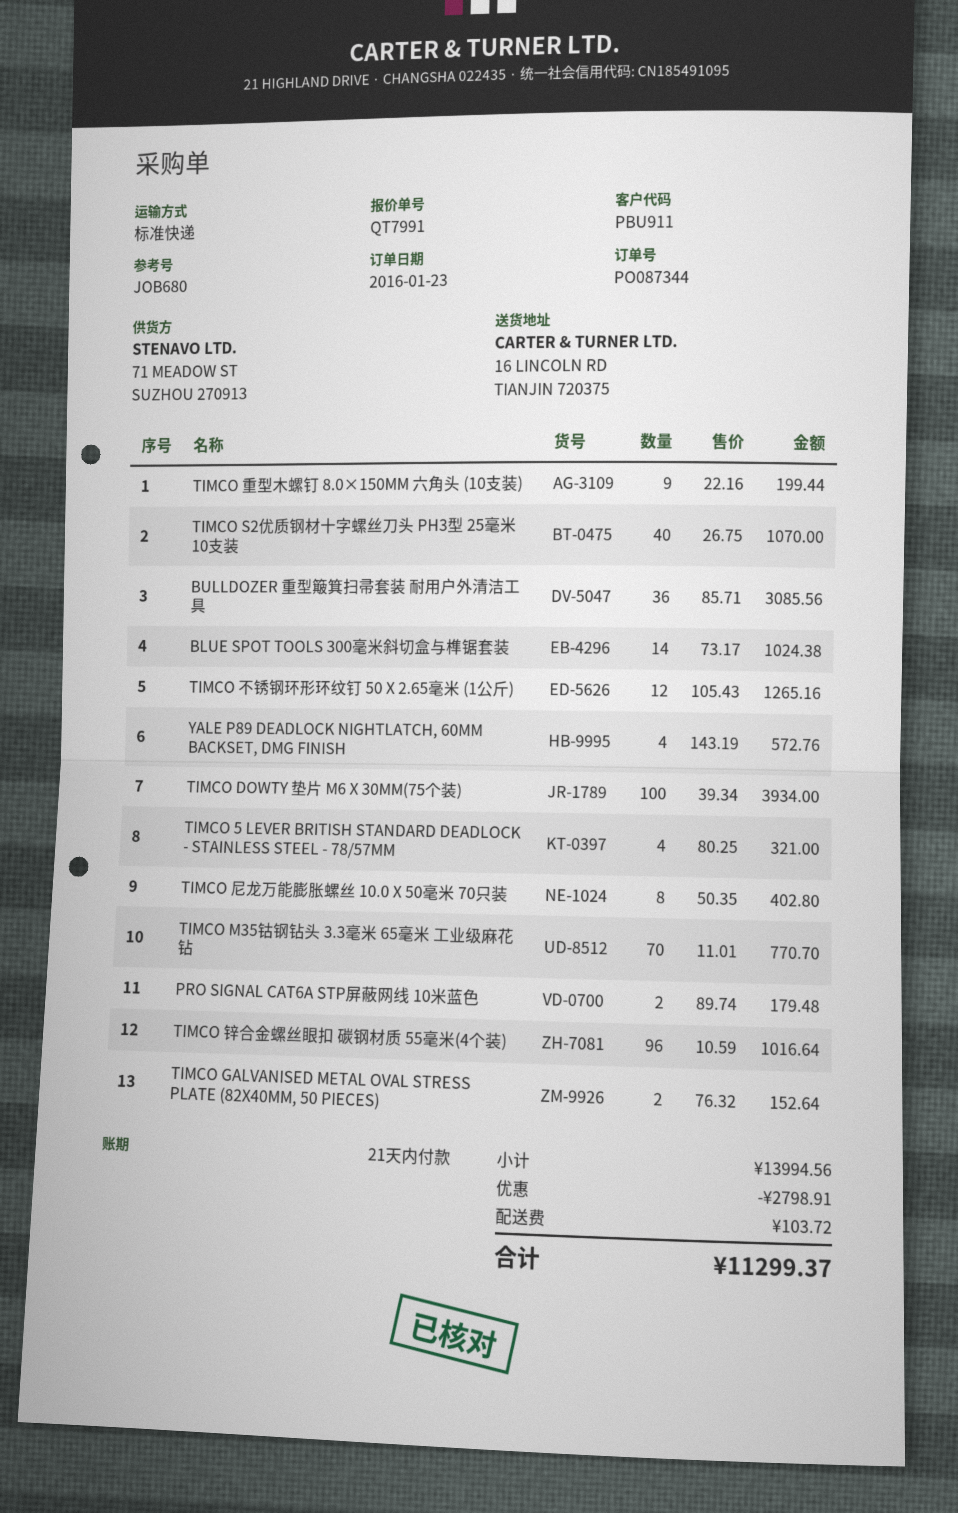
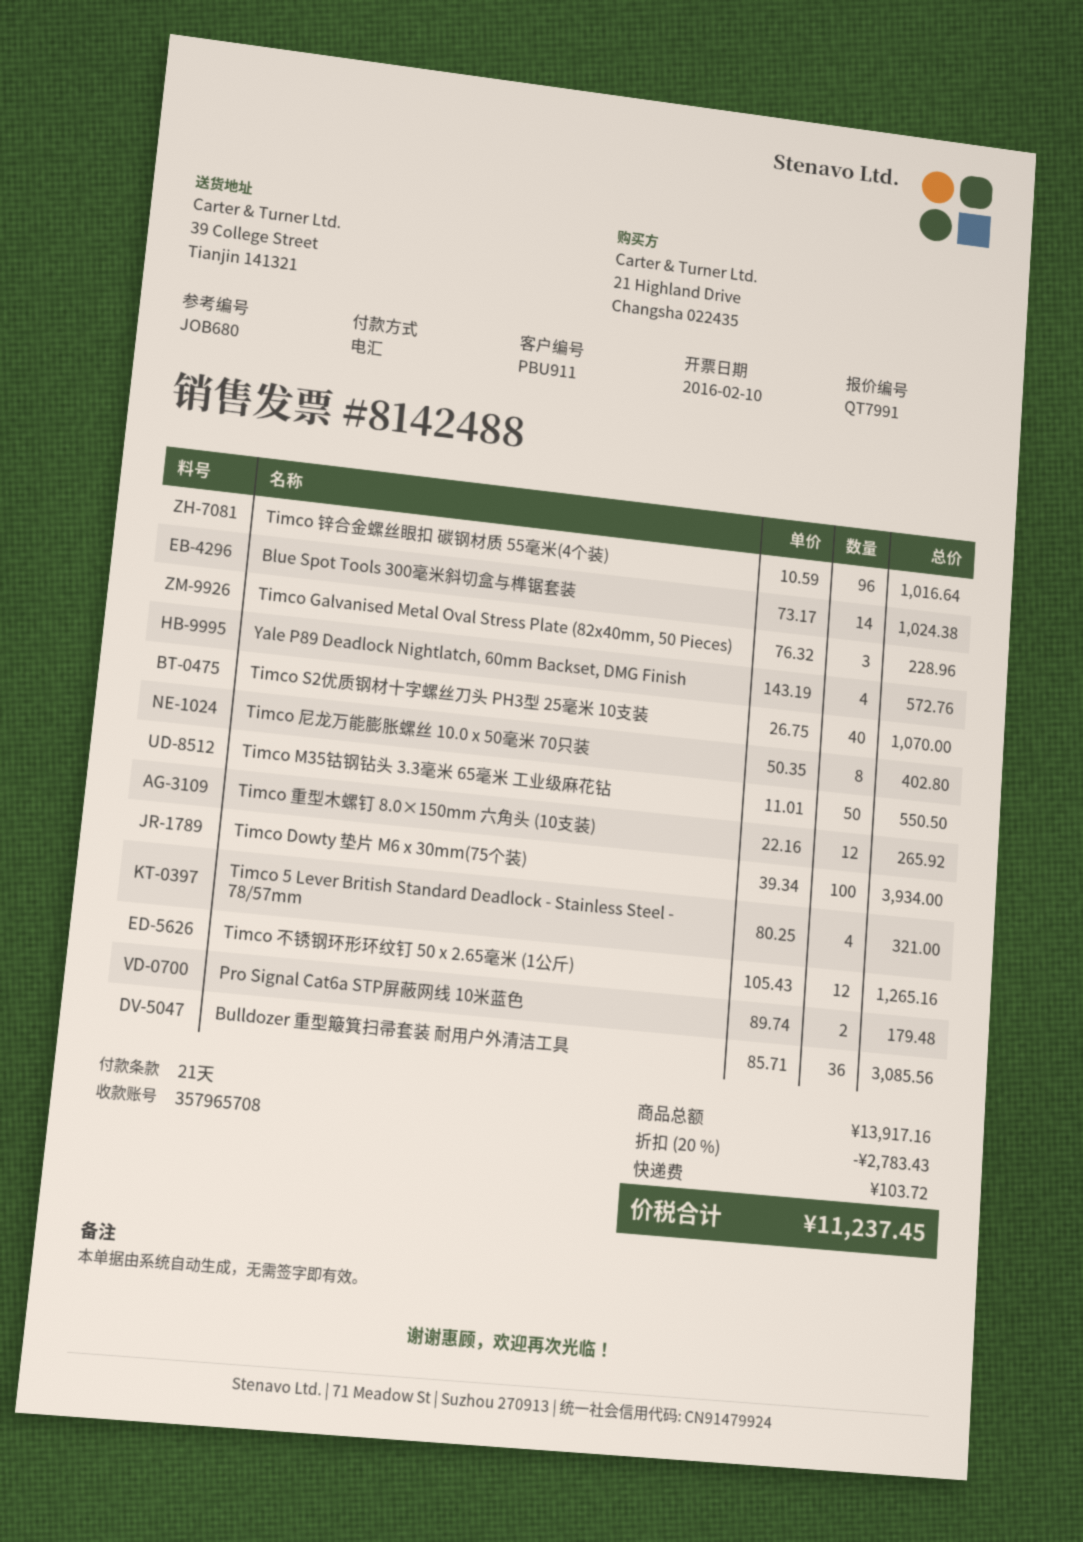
ship to: 16 LINCOLN RD, TIANJIN 720375 -> 39 College Street, Tianjin 141321
TIMCO 重型木螺钉 8.0×150MM 六角头 (10支装): 9 x 22.16 = 199.44 -> 12 x 22.16 = 265.92
TIMCO M35钴钢钻头 3.3毫米 65毫米 工业级麻花钻: 70 x 11.01 = 770.70 -> 50 x 11.01 = 550.50
TIMCO GALVANISED METAL OVAL STRESS PLATE (82X40MM, 50 PIECES): 2 x 76.32 = 152.64 -> 3 x 76.32 = 228.96
subtotal: 13994.56 -> 13917.16
discount: 2798.91 -> 2783.43
total: 11299.37 -> 11237.45

